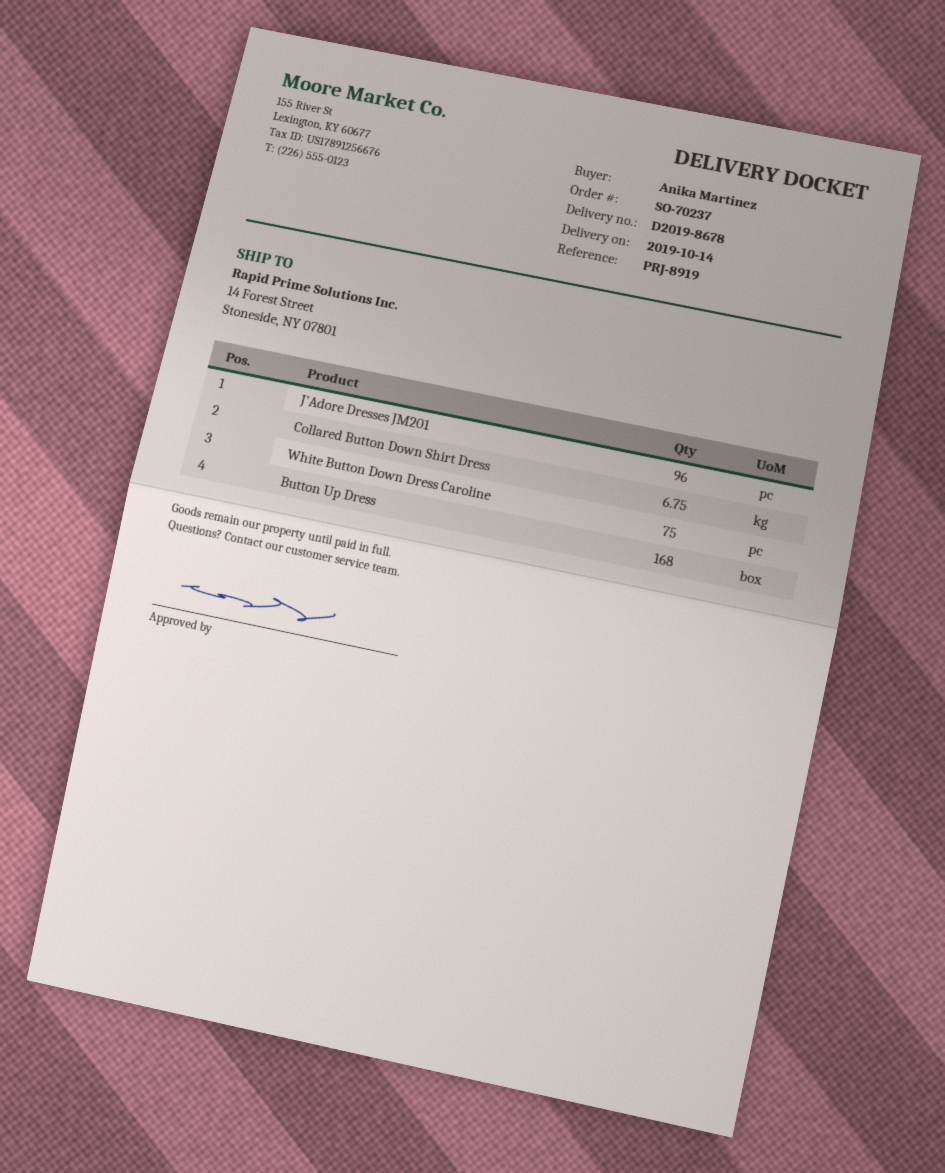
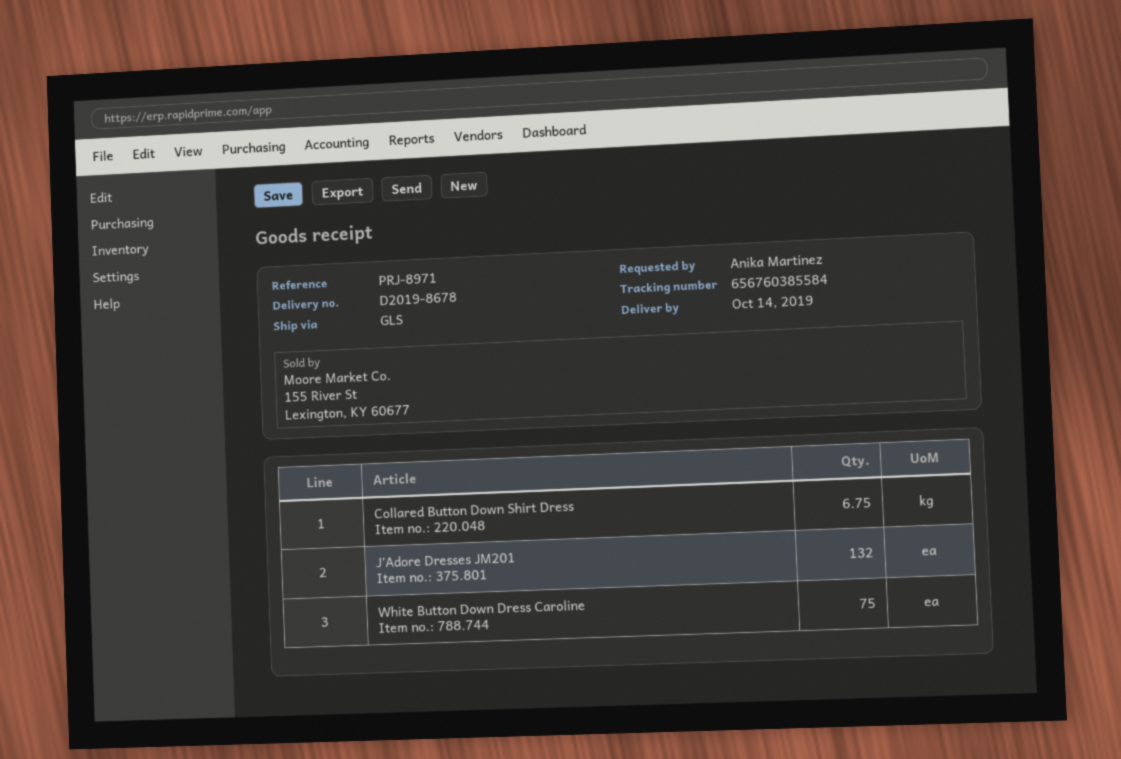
reference: PRJ-8919 -> PRJ-8971
J'Adore Dresses JM201: 96 -> 132
Button Up Dress: 168 -> none

